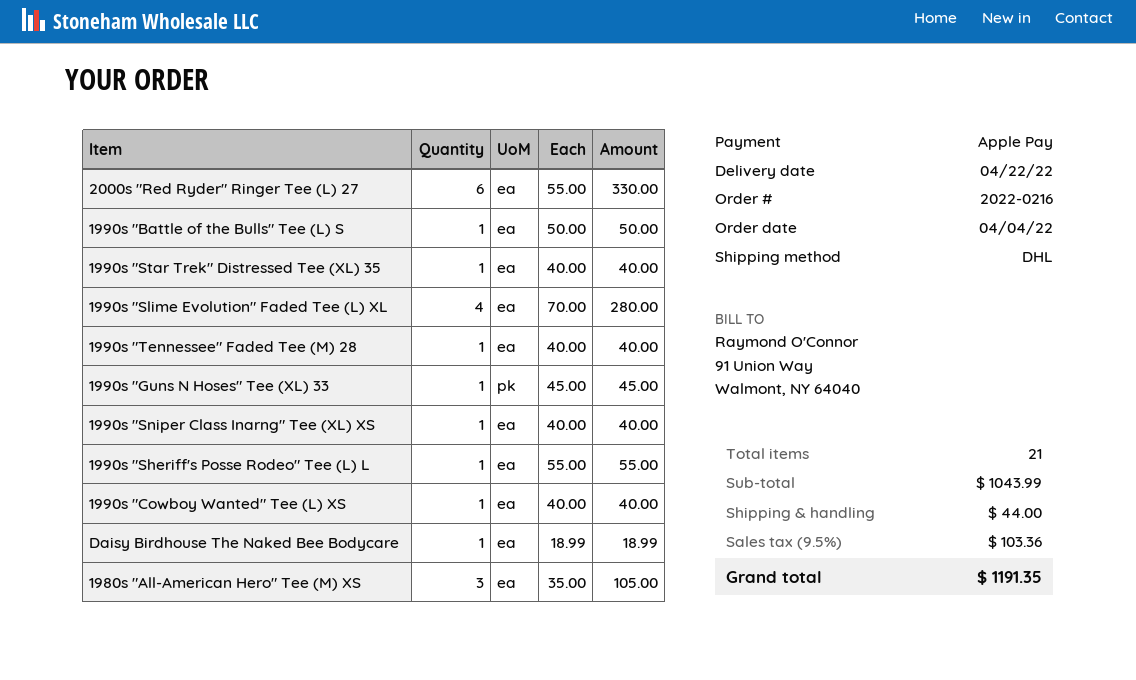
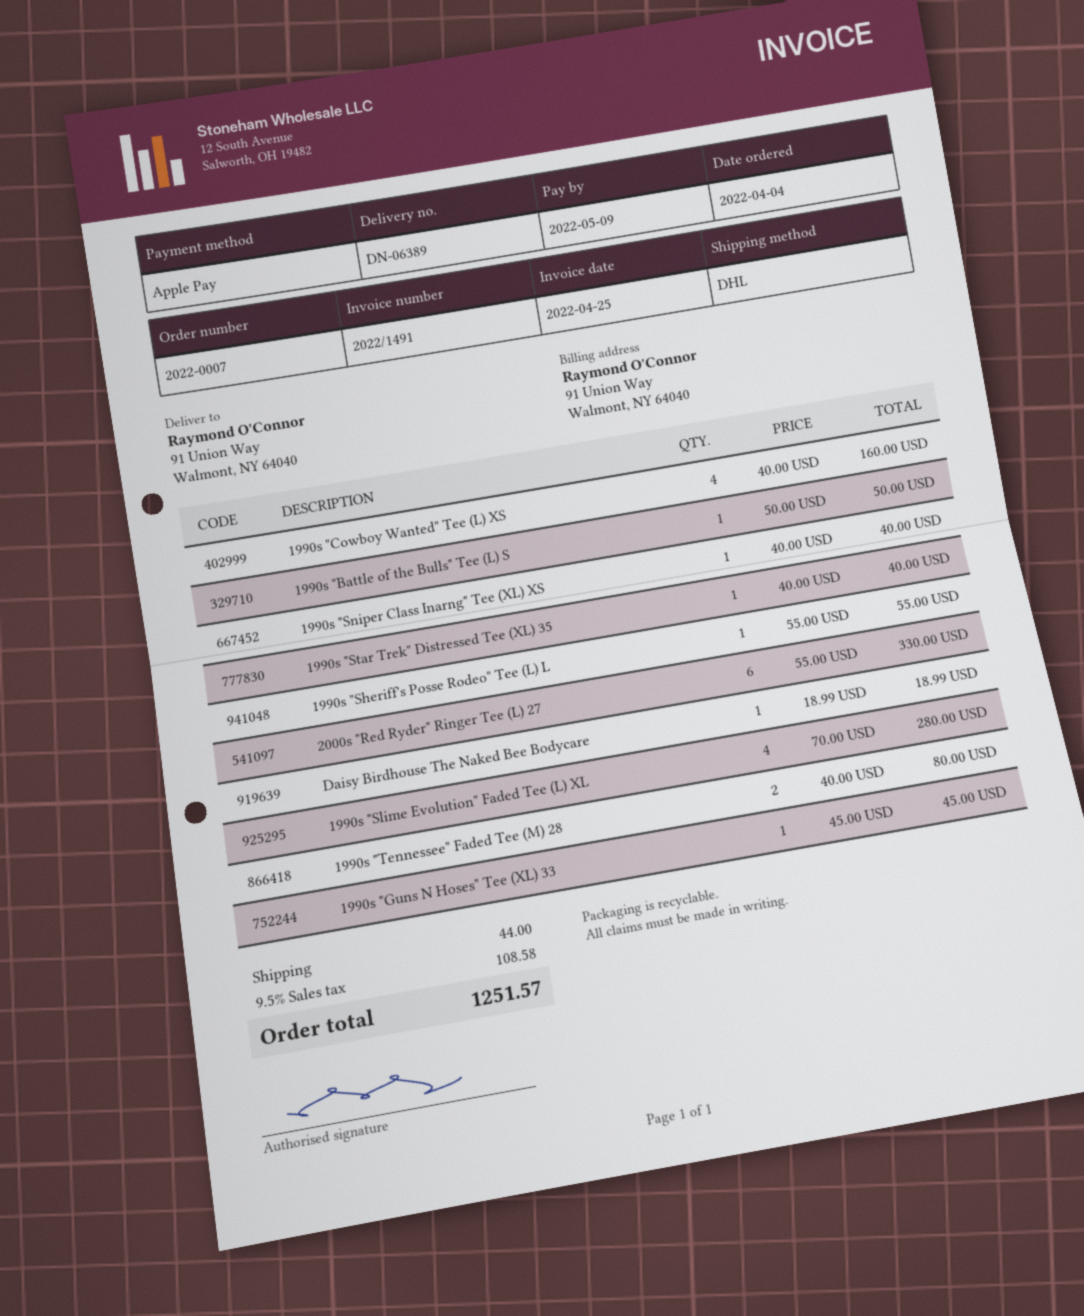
order number: 2022-0216 -> 2022-0007
1990s "Tennessee" Faded Tee (M) 28: 1 x 40.00 = 40.00 -> 2 x 40.00 = 80.00
1990s "Cowboy Wanted" Tee (L) XS: 1 x 40.00 = 40.00 -> 4 x 40.00 = 160.00
1980s "All-American Hero" Tee (M) XS: 3 x 35.00 = 105.00 -> none
tax: 9.5% = 103.36 -> 9.5% = 108.58
total: 1191.35 -> 1251.57

